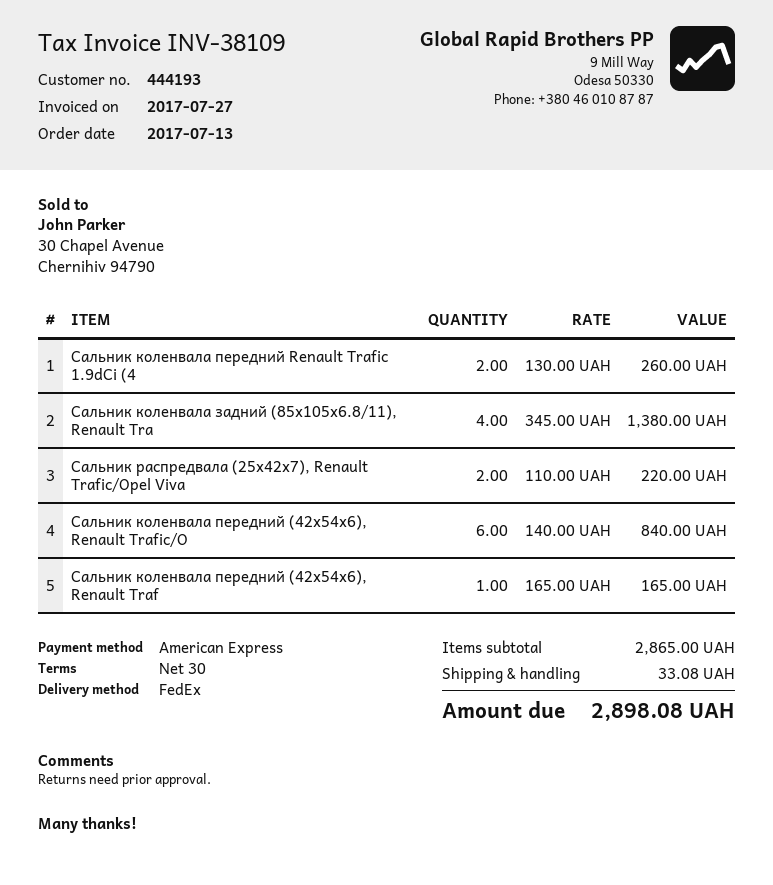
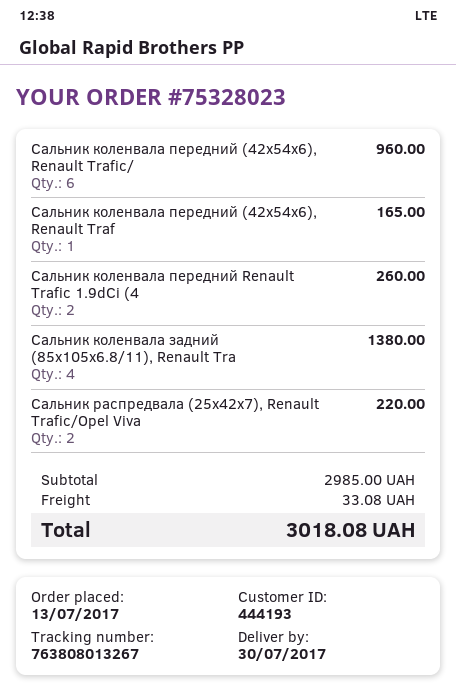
Сальник коленвала передний (42x54x6), Renault Trafic/O: 6 for 840.00 -> none
Сальник коленвала передний (42x54x6), Renault Trafic/: none -> 6 for 960.00
subtotal: 2865.00 -> 2985.00
total: 2898.08 -> 3018.08

